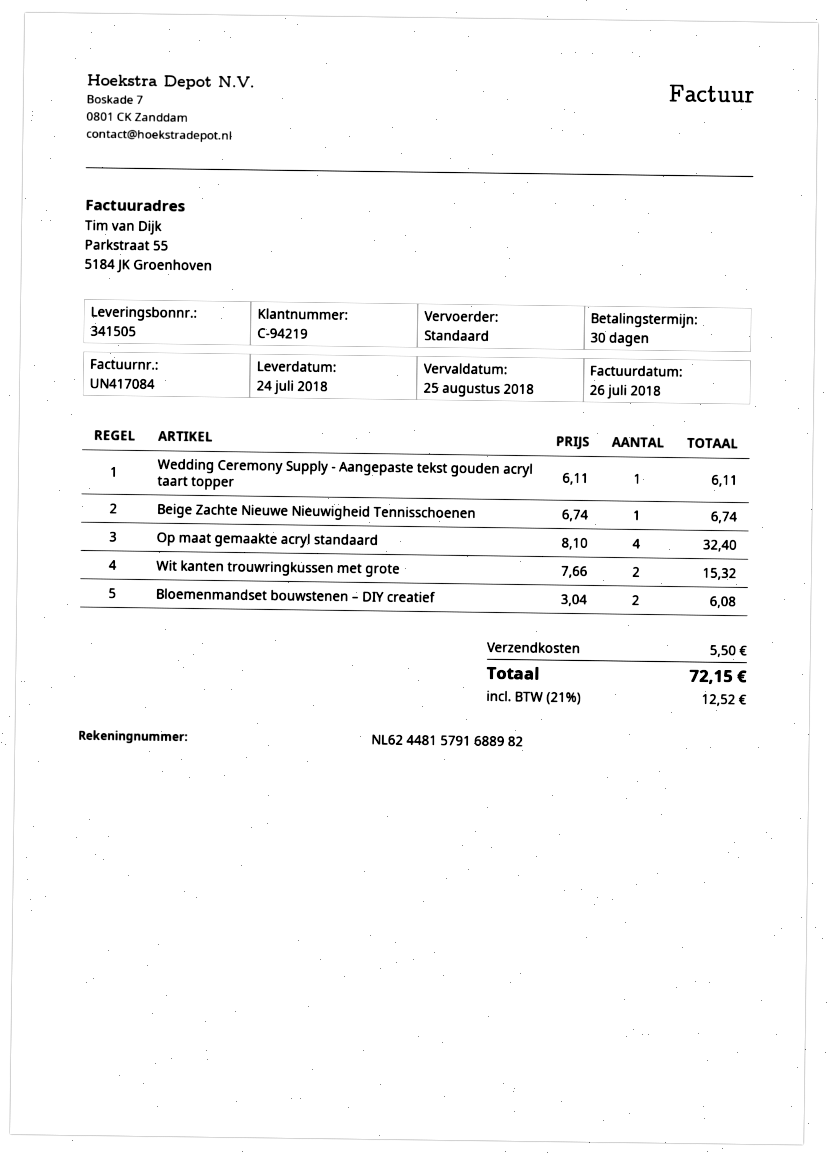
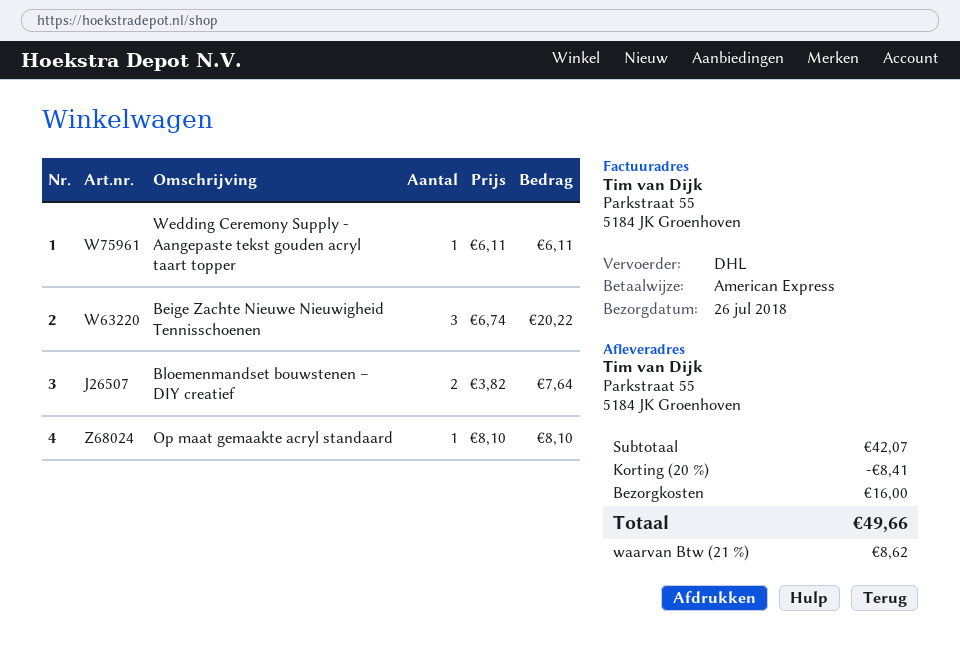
delivery date: 2018-07-24 -> 2018-07-26
shipping method: standard -> DHL
Beige Zachte Nieuwe Nieuwigheid Tennisschoenen: 1 x 6.74 = 6.74 -> 3 x 6.74 = 20.22
Op maat gemaakte acryl standaard: 4 x 8.10 = 32.40 -> 1 x 8.10 = 8.10
Wit kanten trouwringkussen met grote: 2 x 7.66 = 15.32 -> none
Bloemenmandset bouwstenen – DIY creatief: 2 x 3.04 = 6.08 -> 2 x 3.82 = 7.64
discount: none -> 20% = 8.41
shipping: 5.50 -> 16.00
tax: 21% = 12.52 -> 21% = 8.62
total: 72.15 -> 49.66

